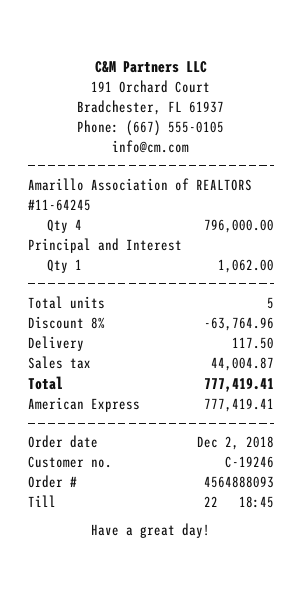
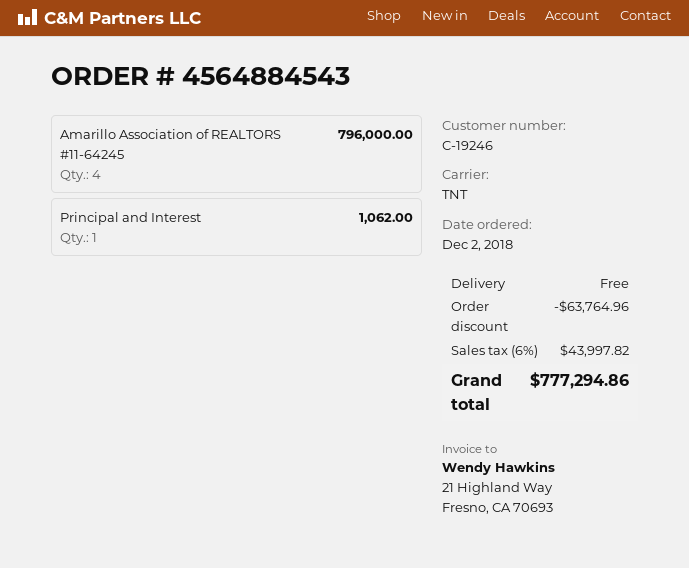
order number: 4564888093 -> 4564884543
shipping: 117.50 -> 0.00
tax: 44004.87 -> 43997.82
total: 777419.41 -> 777294.86

